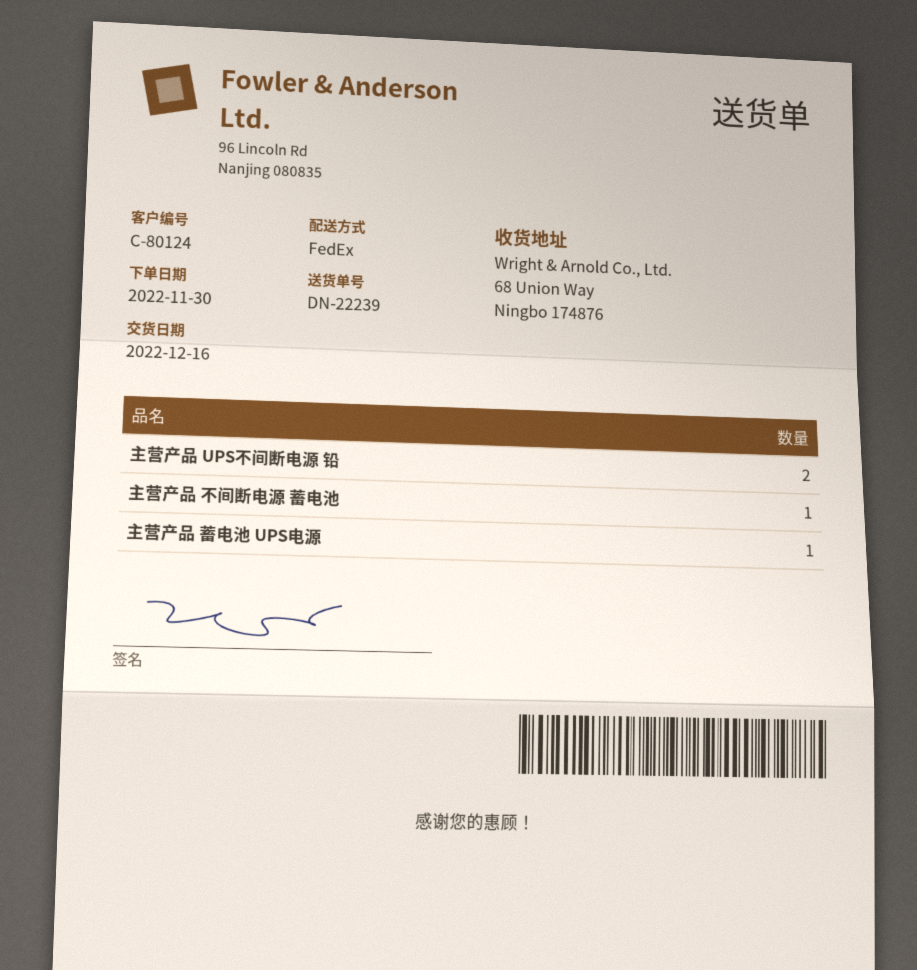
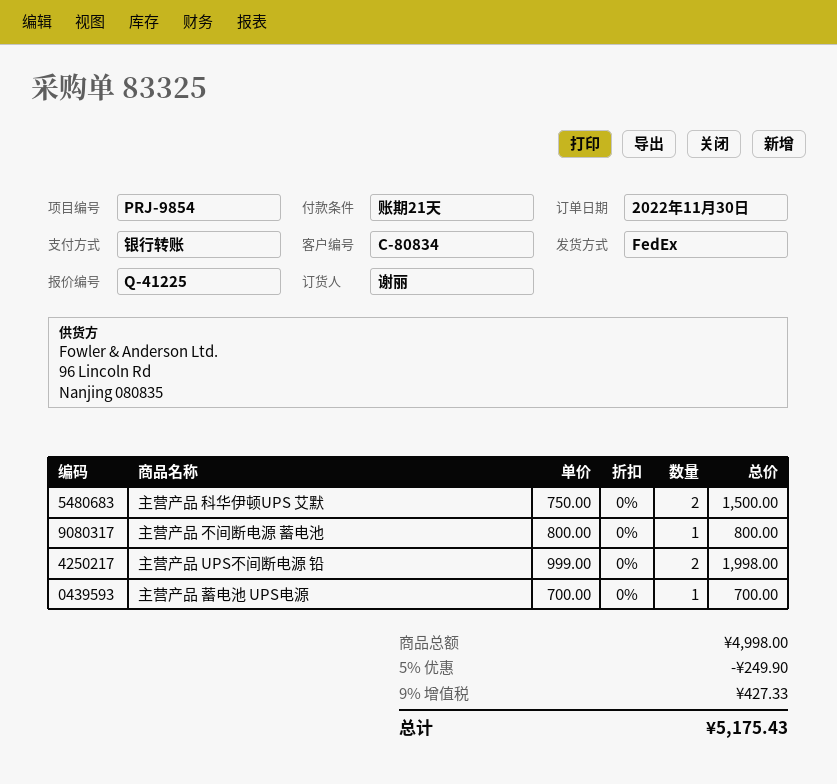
customer number: C-80124 -> C-80834
主营产品 科华伊顿UPS 艾默: none -> 2

